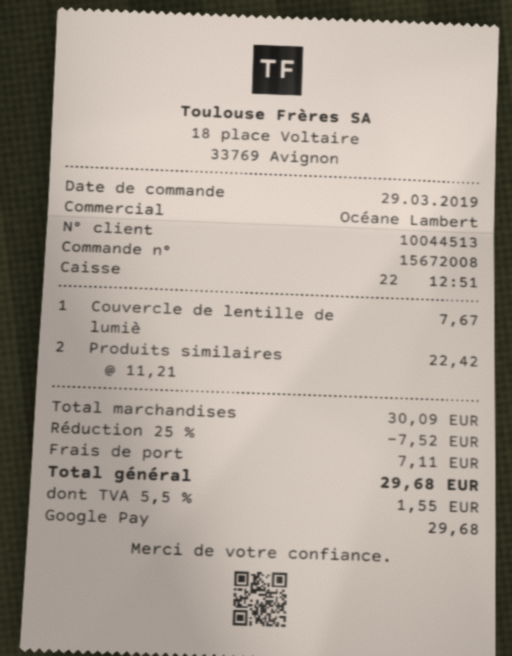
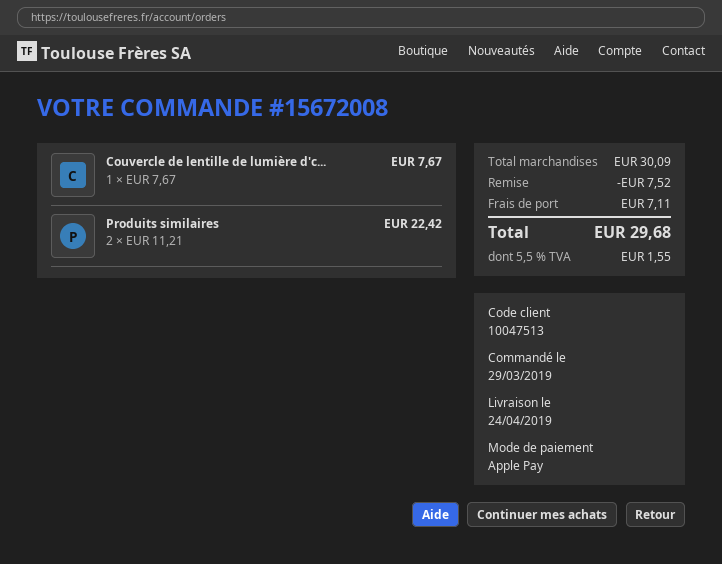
customer number: 10044513 -> 10047513
payment method: Google Pay -> Apple Pay

